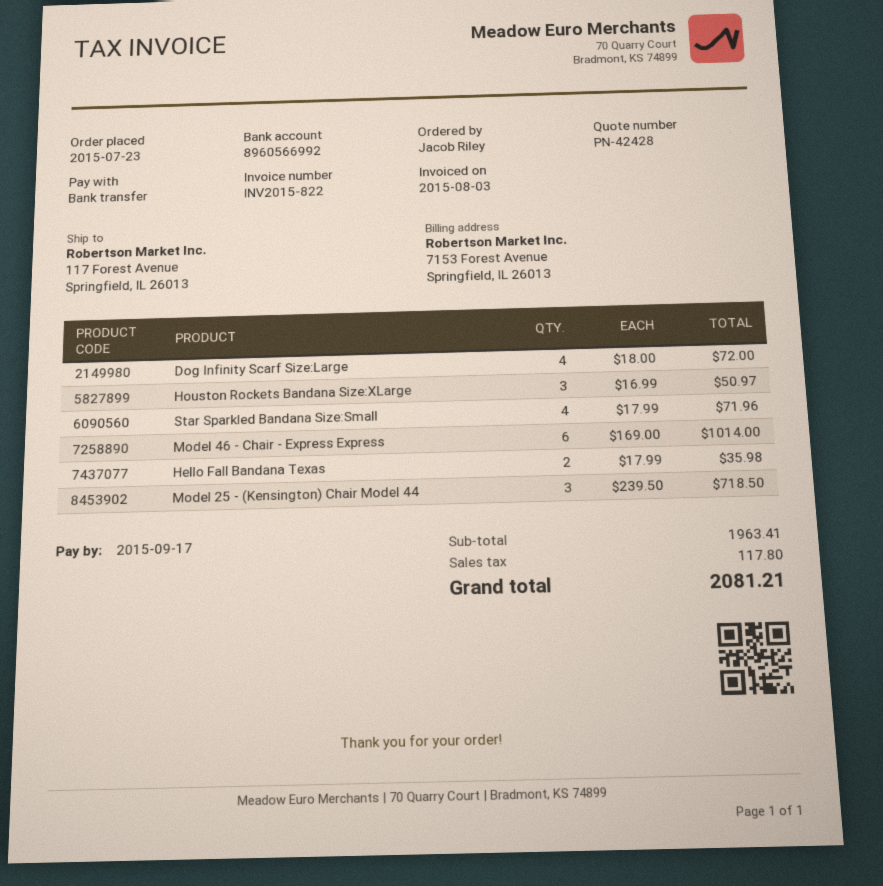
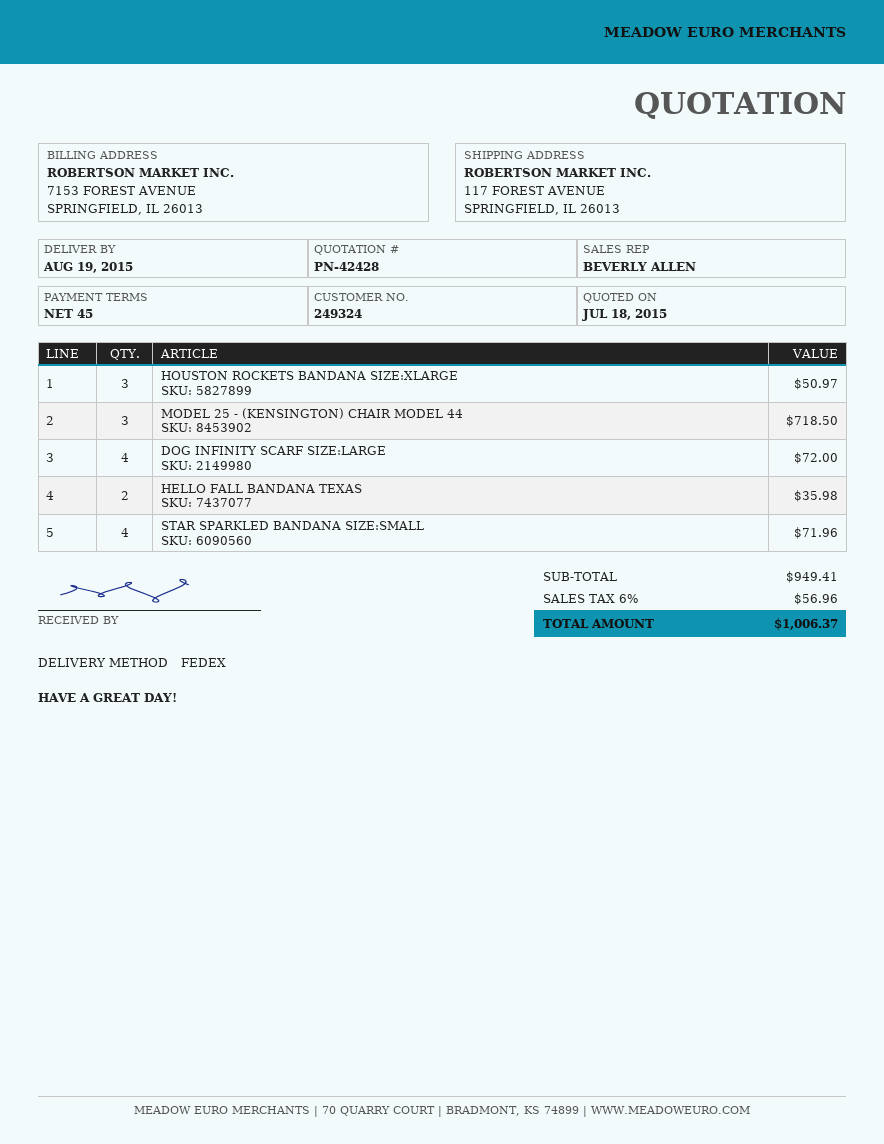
Model 46 - Chair - Express Express: 6 for 1014.00 -> none
subtotal: 1963.41 -> 949.41
tax: 117.80 -> 56.96
total: 2081.21 -> 1006.37

